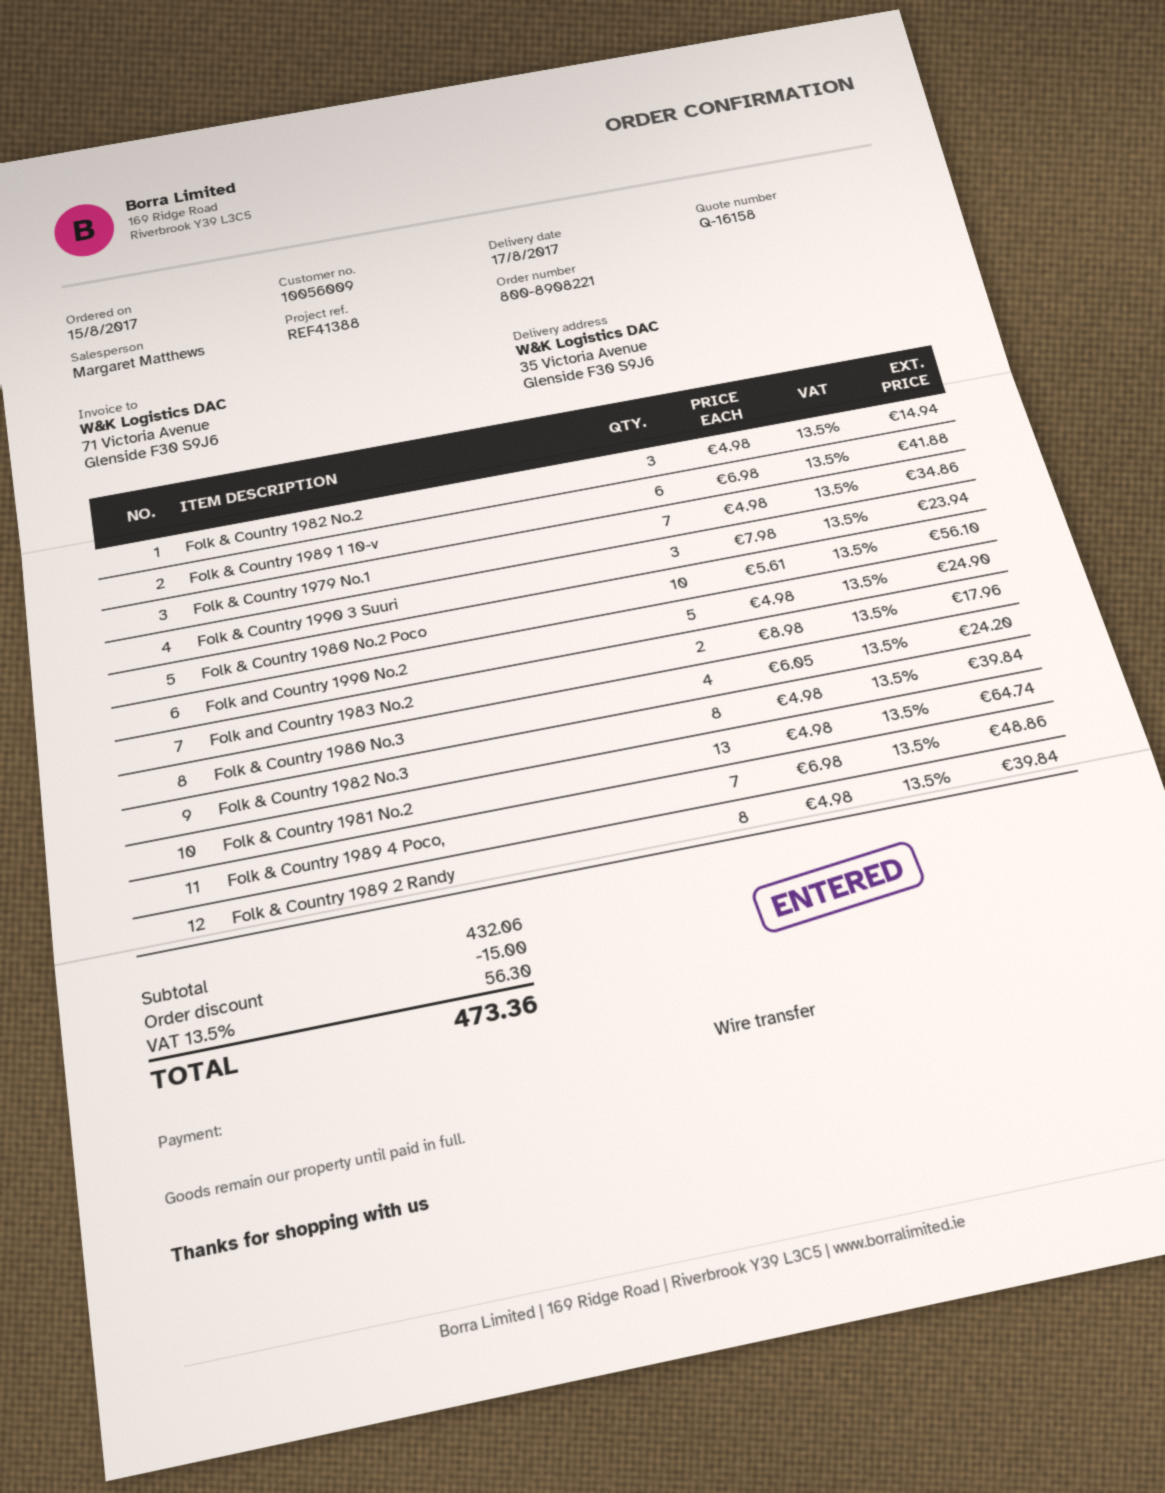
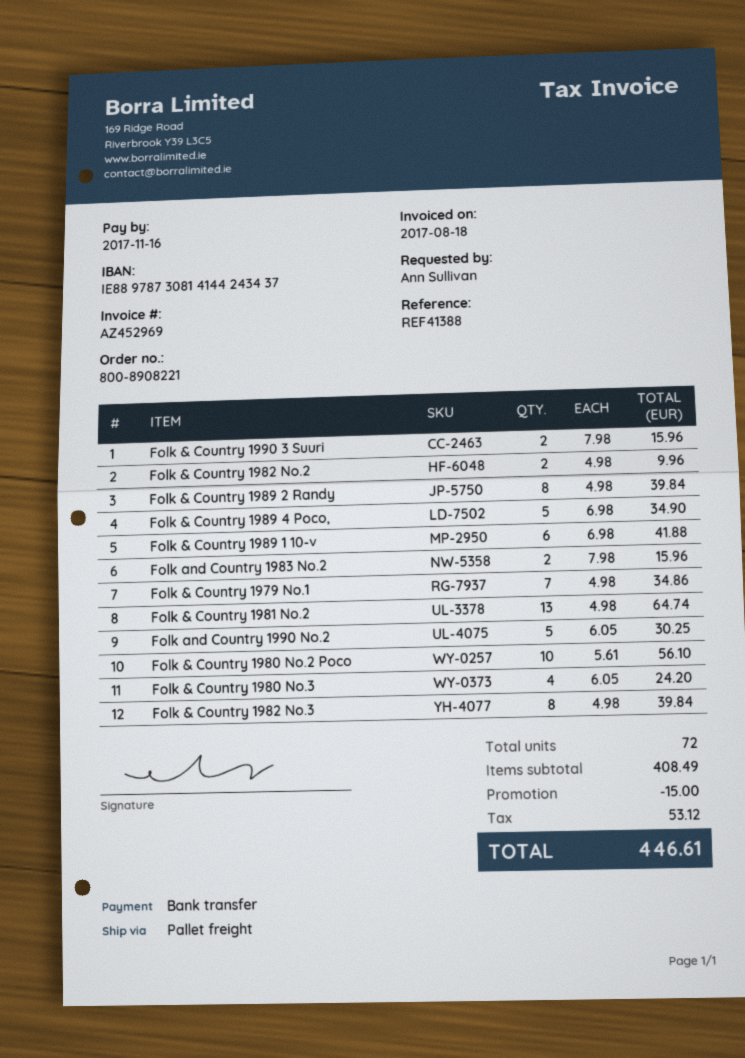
Folk & Country 1982 No.2: 3 x 4.98 = 14.94 -> 2 x 4.98 = 9.96
Folk & Country 1990 3 Suuri: 3 x 7.98 = 23.94 -> 2 x 7.98 = 15.96
Folk and Country 1990 No.2: 5 x 4.98 = 24.90 -> 5 x 6.05 = 30.25
Folk and Country 1983 No.2: 2 x 8.98 = 17.96 -> 2 x 7.98 = 15.96
Folk & Country 1989 4 Poco,: 7 x 6.98 = 48.86 -> 5 x 6.98 = 34.90
subtotal: 432.06 -> 408.49
tax: 56.30 -> 53.12
total: 473.36 -> 446.61

